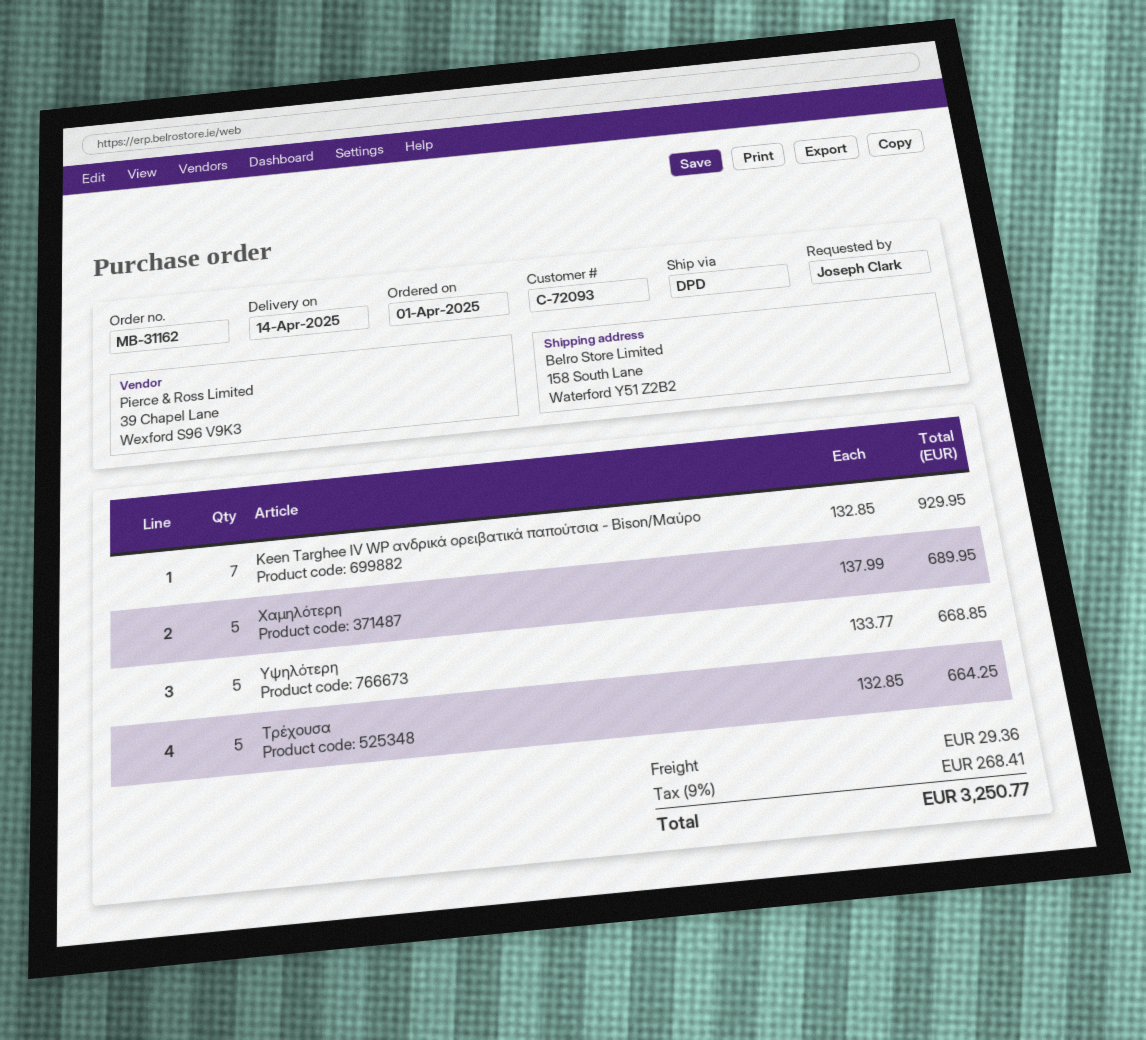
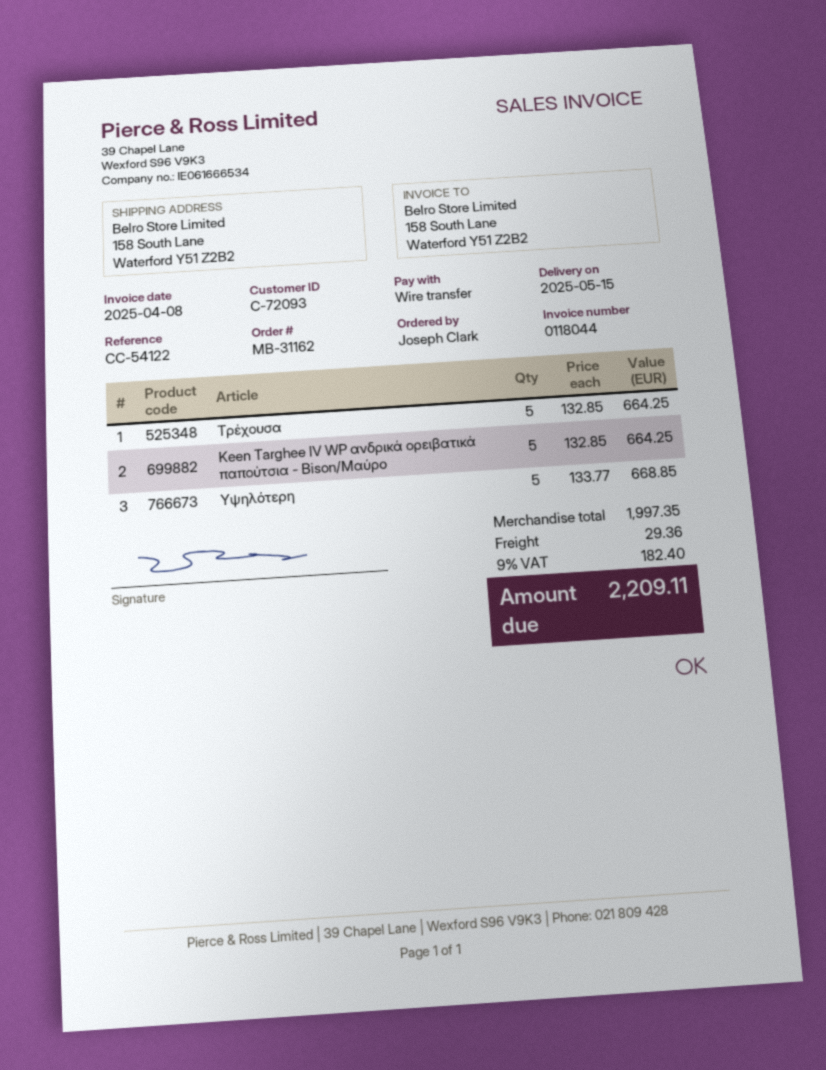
delivery date: 2025-04-14 -> 2025-05-15
Keen Targhee IV WP ανδρικά ορειβατικά παπούτσια - Bison/Μαύρο: 7 x 132.85 = 929.95 -> 5 x 132.85 = 664.25
Χαμηλότερη: 5 x 137.99 = 689.95 -> none
tax: 9% = 268.41 -> 9% = 182.40
total: 3250.77 -> 2209.11

